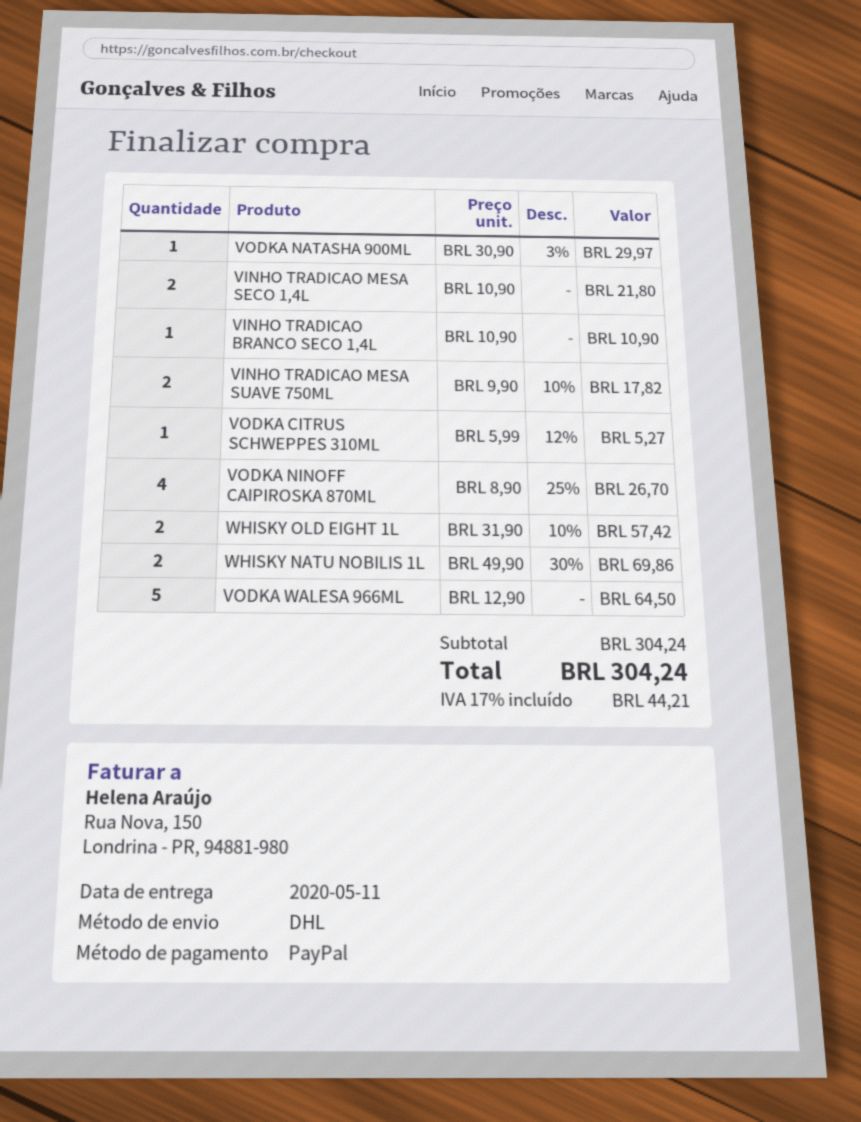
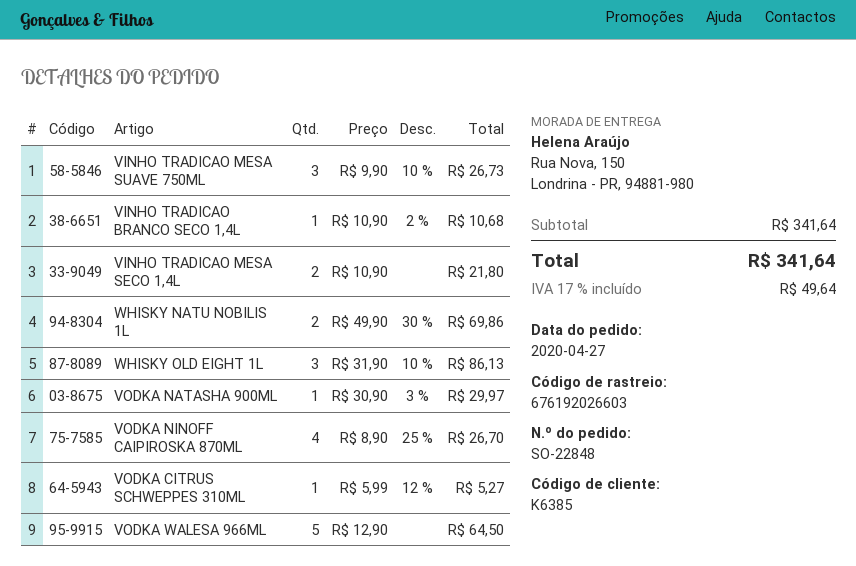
VINHO TRADICAO BRANCO SECO 1,4L: 1 x 10.90 = 10.90 -> 1 x 10.90 - 2% = 10.68
VINHO TRADICAO MESA SUAVE 750ML: 2 x 9.90 - 10% = 17.82 -> 3 x 9.90 - 10% = 26.73
WHISKY OLD EIGHT 1L: 2 x 31.90 - 10% = 57.42 -> 3 x 31.90 - 10% = 86.13
subtotal: 304.24 -> 341.64
tax: 17% = 44.21 -> 17% = 49.64
total: 304.24 -> 341.64

